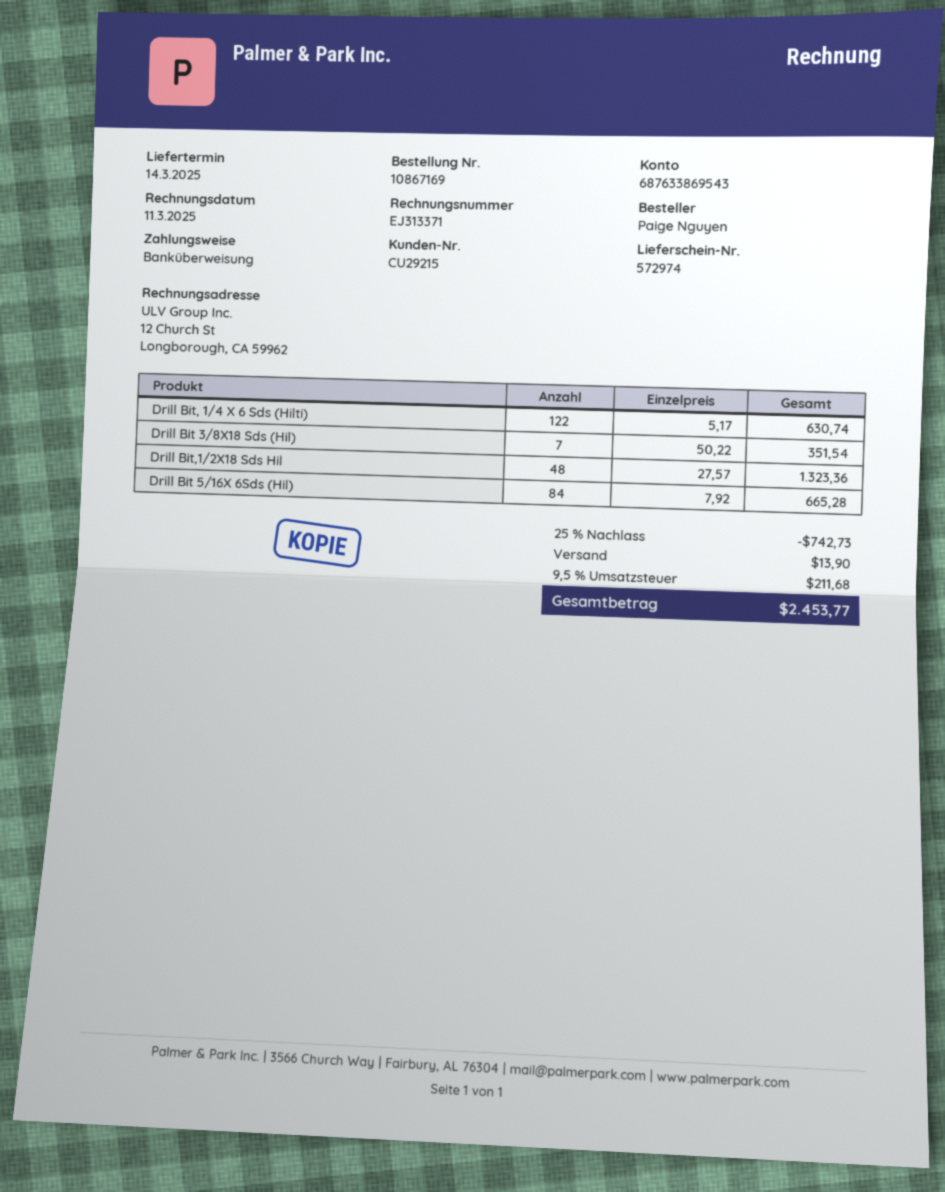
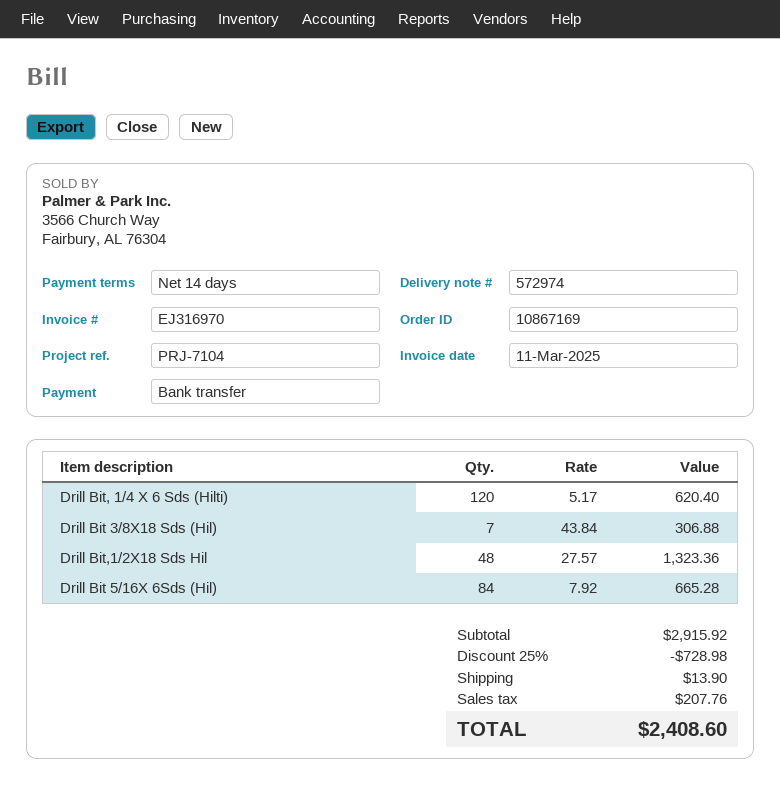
invoice number: EJ313371 -> EJ316970
Drill Bit, 1/4 X 6 Sds (Hilti): 122 x 5.17 = 630.74 -> 120 x 5.17 = 620.40
Drill Bit 3/8X18 Sds (Hil): 7 x 50.22 = 351.54 -> 7 x 43.84 = 306.88
discount: 25% = 742.73 -> 25% = 728.98
tax: 211.68 -> 207.76
total: 2453.77 -> 2408.60

